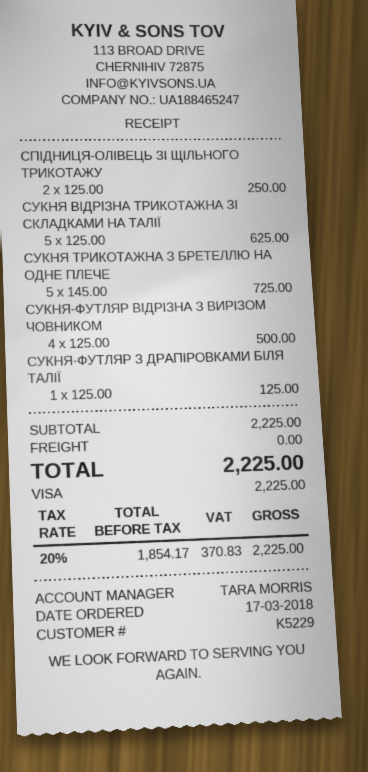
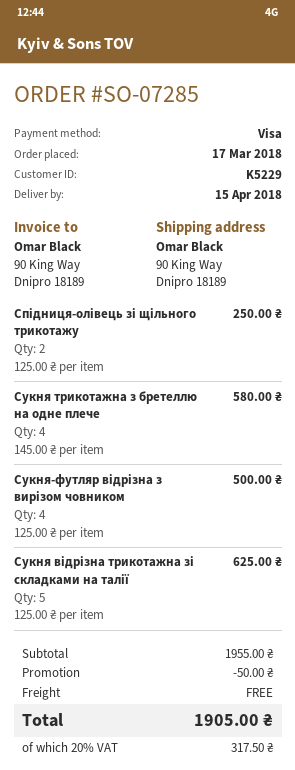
СУКНЯ ТРИКОТАЖНА З БРЕТЕЛЛЮ НА ОДНЕ ПЛЕЧЕ: 5 x 145.00 = 725.00 -> 4 x 145.00 = 580.00
СУКНЯ-ФУТЛЯР З ДРАПІРОВКАМИ БІЛЯ ТАЛІЇ: 1 x 125.00 = 125.00 -> none
subtotal: 2225.00 -> 1955.00
discount: none -> 50.00
tax: 20% = 370.83 -> 20% = 317.50
total: 2225.00 -> 1905.00

